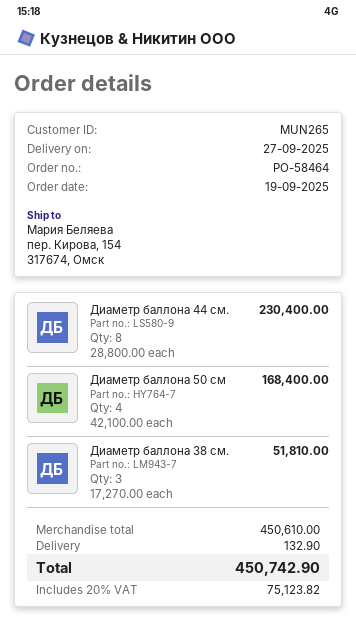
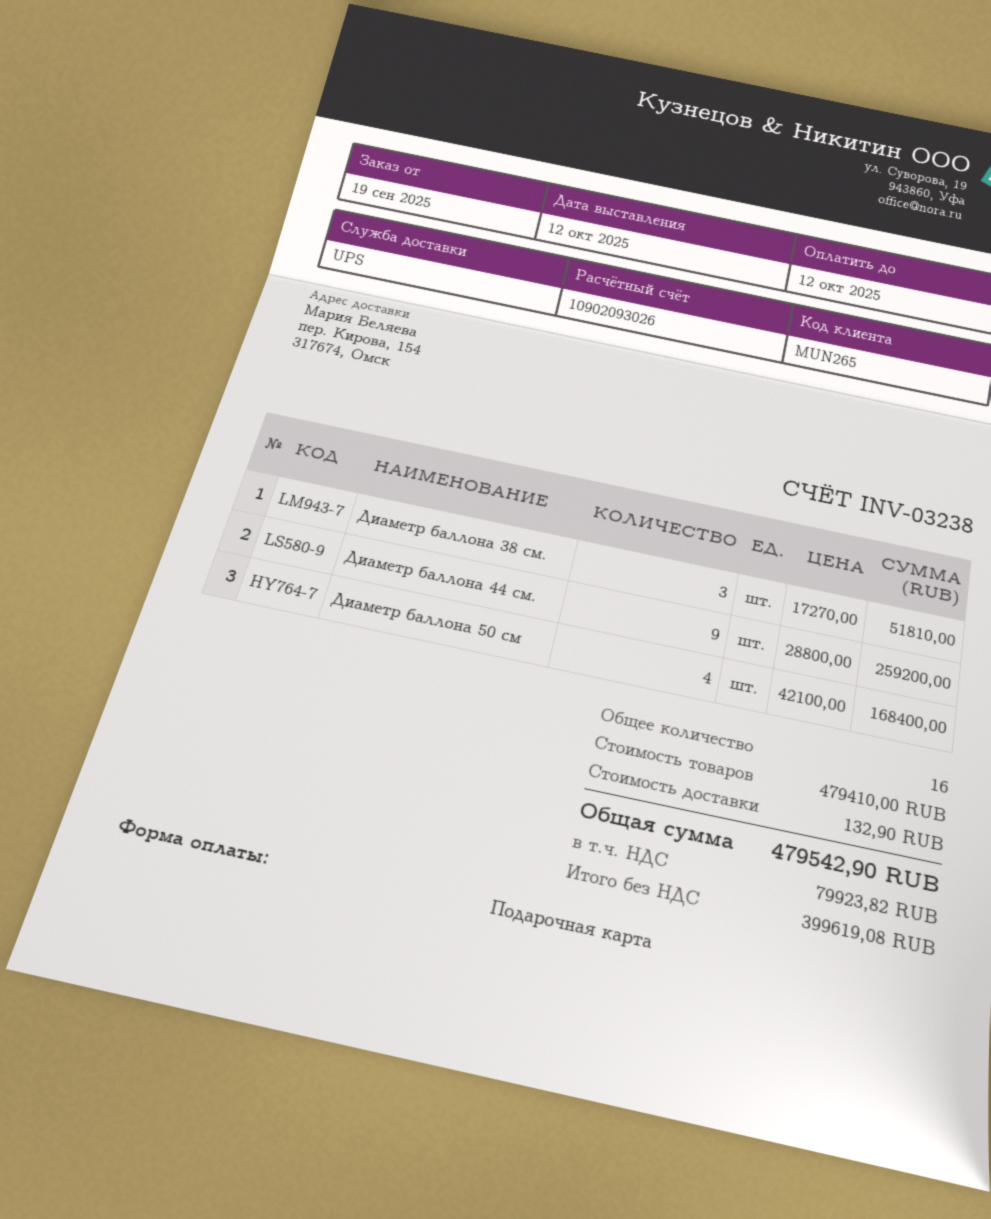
Диаметр баллона 44 см.: 8 x 28800.00 = 230400.00 -> 9 x 28800.00 = 259200.00
subtotal: 450610.00 -> 479410.00
tax: 75123.82 -> 79923.82
total: 450742.90 -> 479542.90

